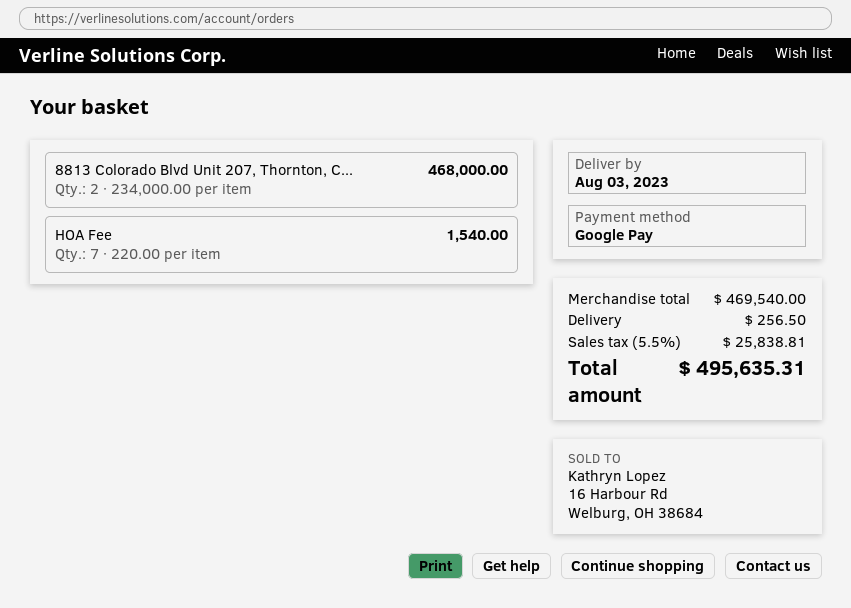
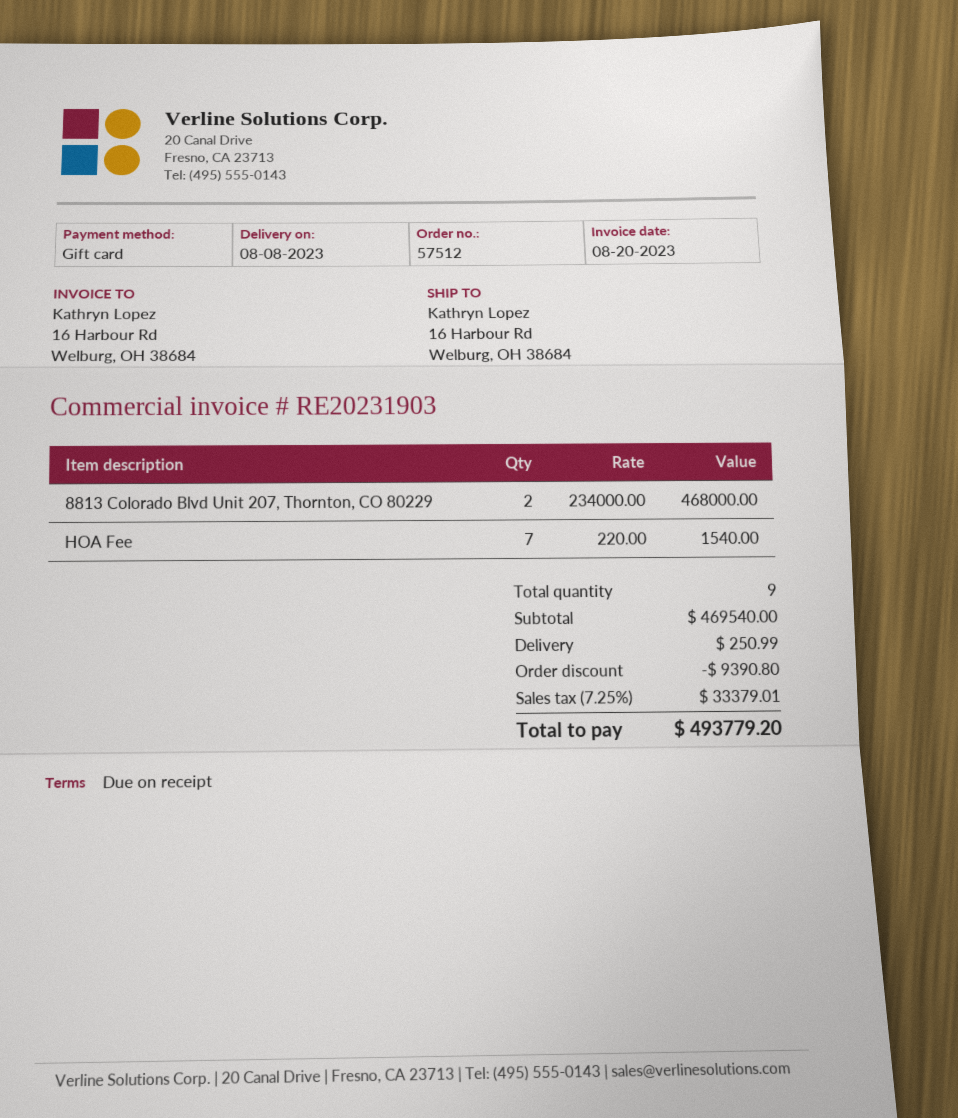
delivery date: 2023-08-03 -> 2023-08-08
payment method: Google Pay -> gift card
discount: none -> 9390.80
shipping: 256.50 -> 250.99
tax: 5.5% = 25838.81 -> 7.25% = 33379.01
total: 495635.31 -> 493779.20

